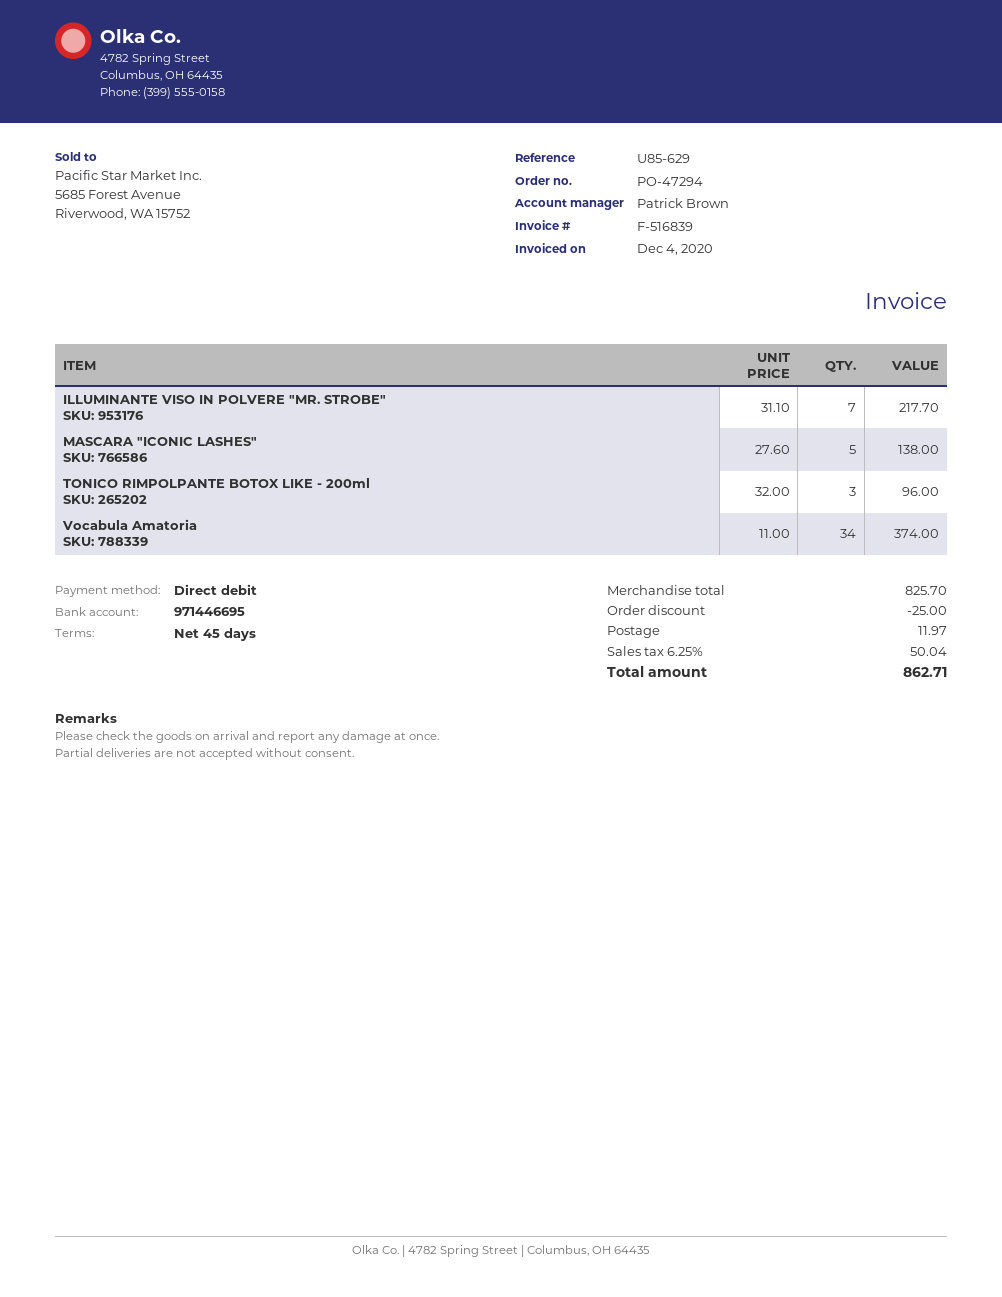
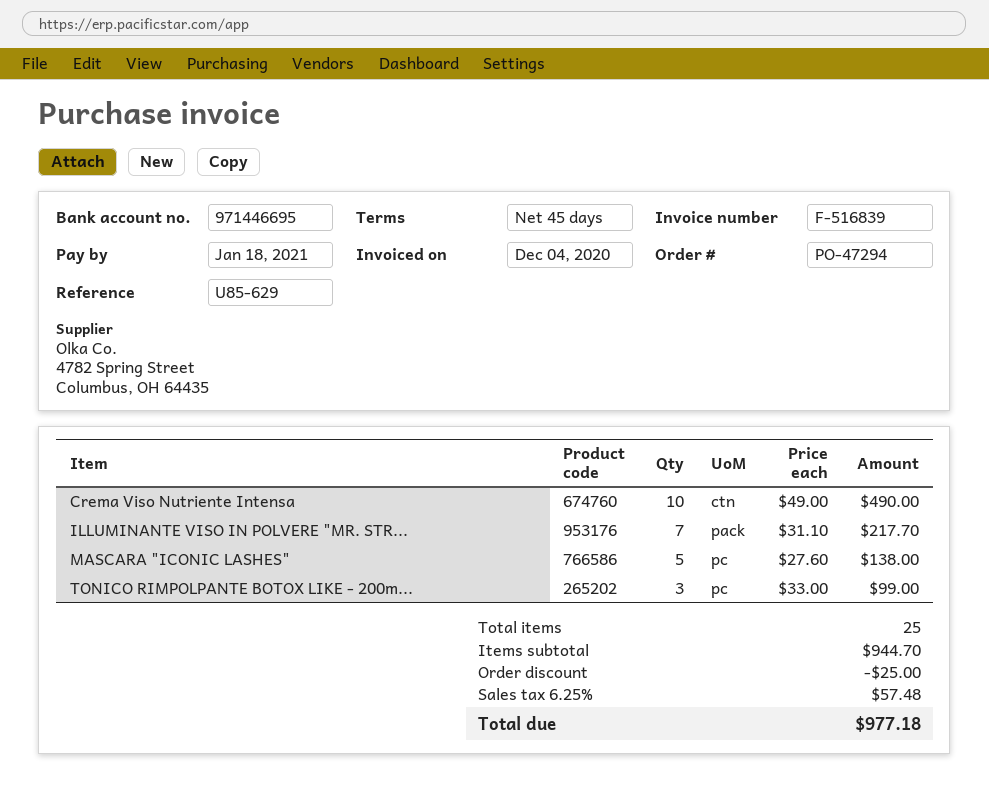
TONICO RIMPOLPANTE BOTOX LIKE - 200ml: 3 x 32.00 = 96.00 -> 3 x 33.00 = 99.00
Vocabula Amatoria: 34 x 11.00 = 374.00 -> none
Crema Viso Nutriente Intensa: none -> 10 x 49.00 = 490.00
subtotal: 825.70 -> 944.70
shipping: 11.97 -> none
tax: 6.25% = 50.04 -> 6.25% = 57.48
total: 862.71 -> 977.18

